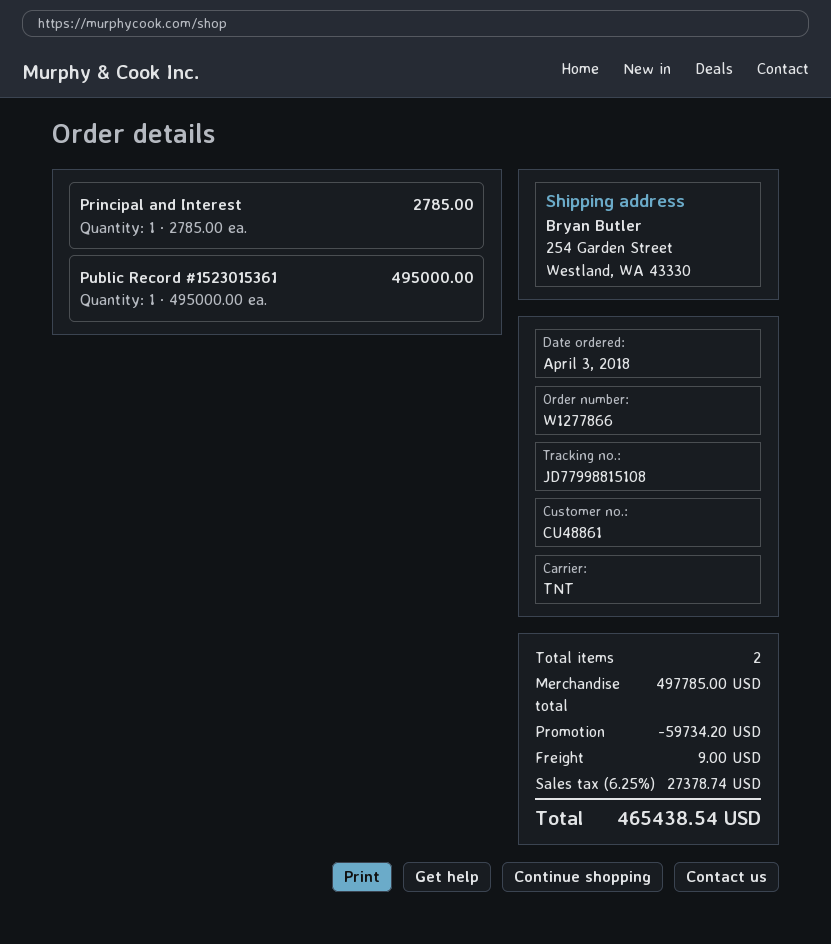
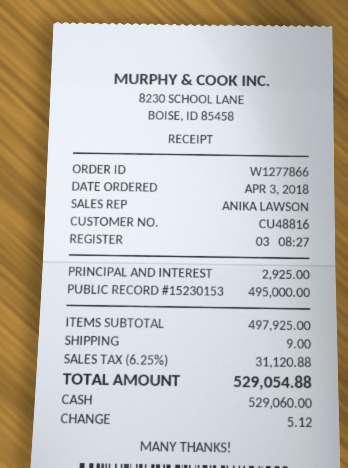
customer number: CU48861 -> CU48816
Principal and Interest: 1 for 2785.00 -> 1 for 2925.00
subtotal: 497785.00 -> 497925.00
discount: 59734.20 -> none
tax: 6.25% = 27378.74 -> 6.25% = 31120.88
total: 465438.54 -> 529054.88

